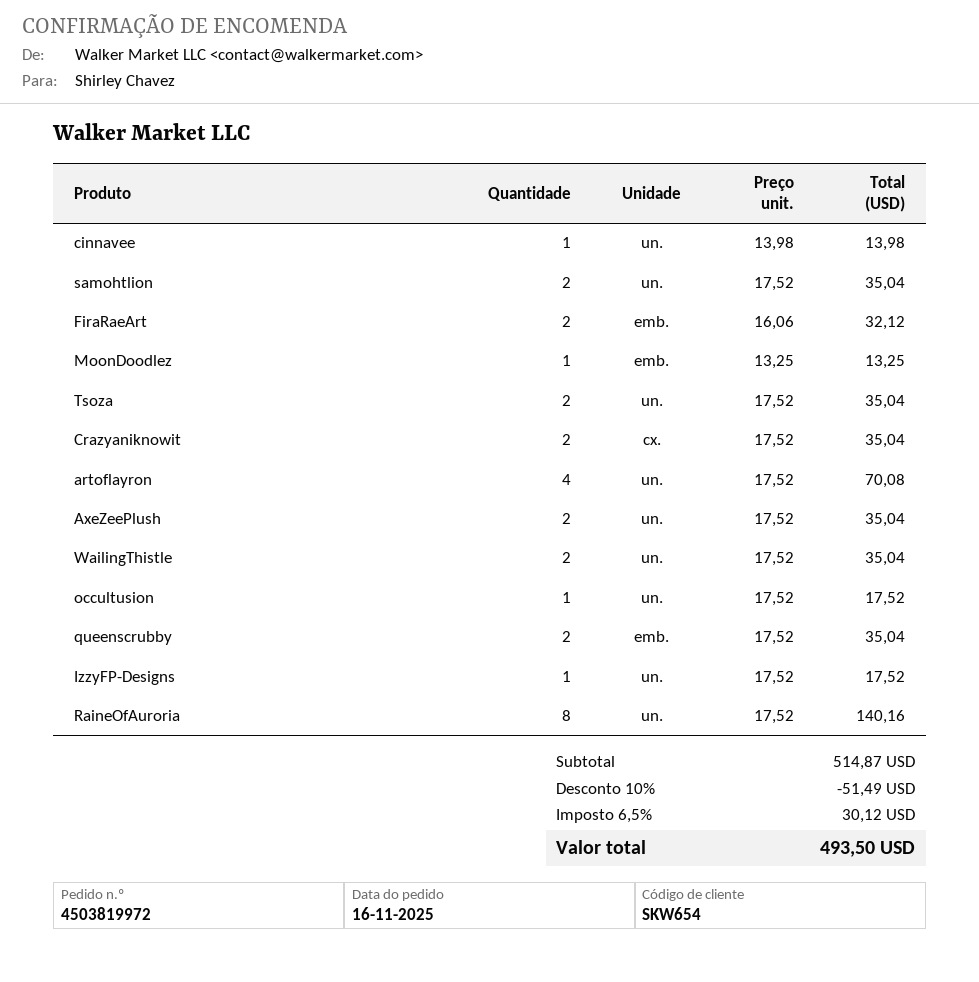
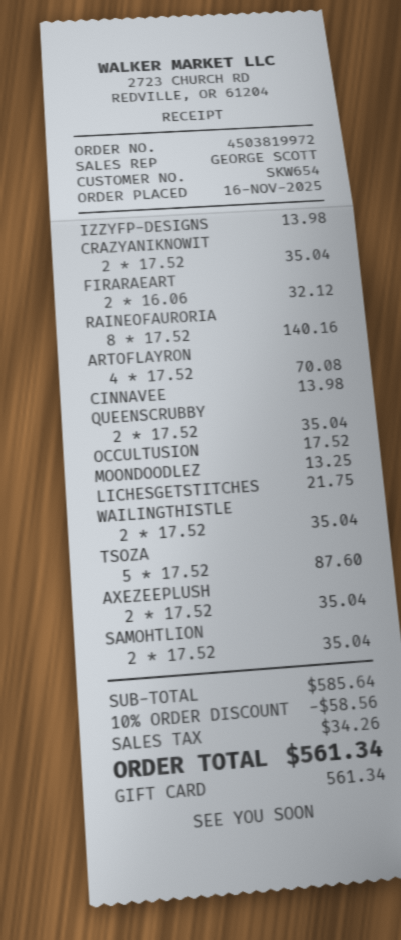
Tsoza: 2 x 17.52 = 35.04 -> 5 x 17.52 = 87.60
IzzyFP-Designs: 1 x 17.52 = 17.52 -> 1 x 13.98 = 13.98
LICHESGETSTITCHES: none -> 1 x 21.75 = 21.75
subtotal: 514.87 -> 585.64
discount: 10% = 51.49 -> 10% = 58.56
tax: 30.12 -> 34.26
total: 493.50 -> 561.34

